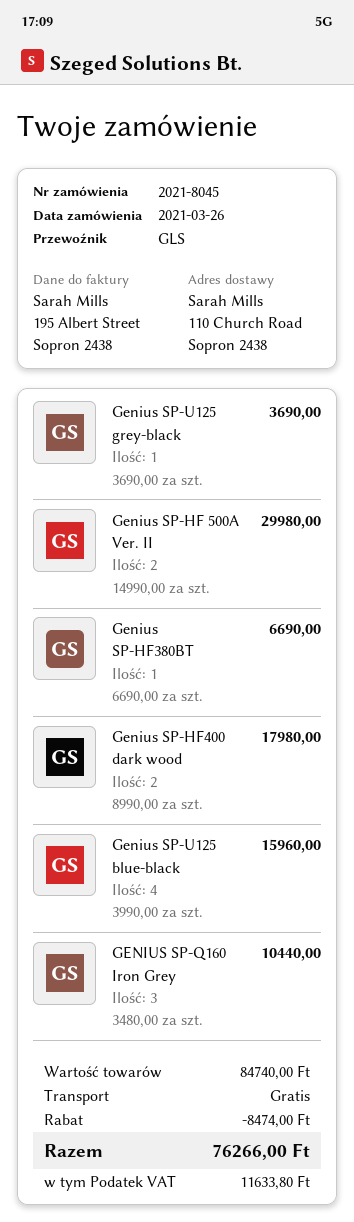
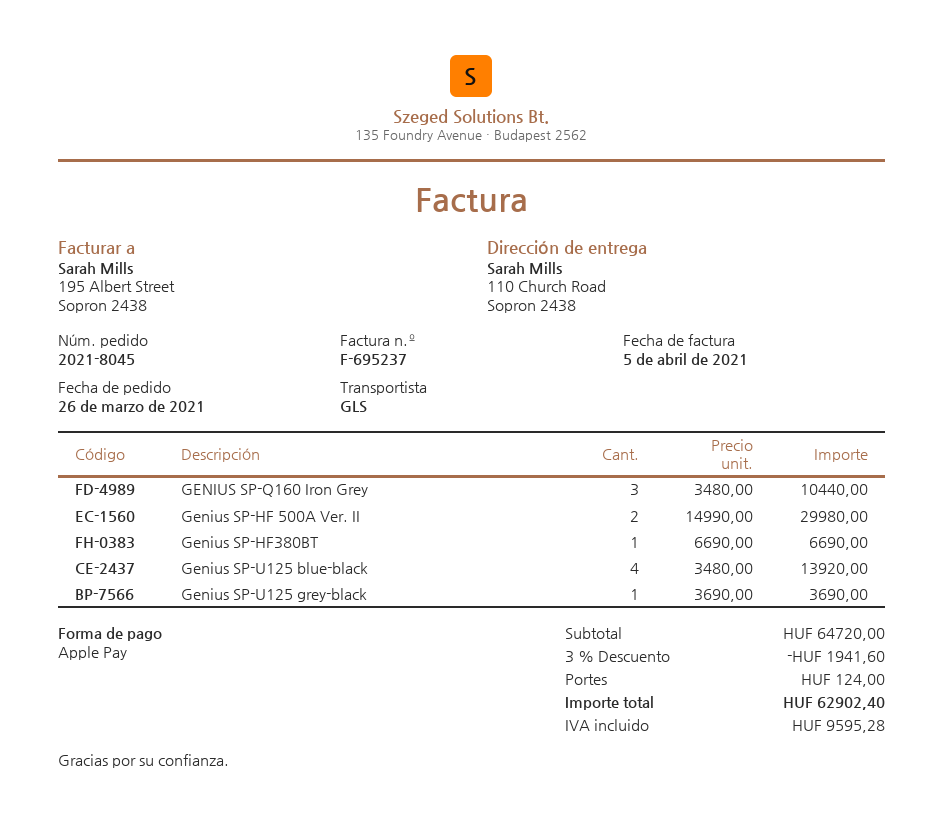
Genius SP-HF400 dark wood: 2 x 8990.00 = 17980.00 -> none
Genius SP-U125 blue-black: 4 x 3990.00 = 15960.00 -> 4 x 3480.00 = 13920.00
subtotal: 84740.00 -> 64720.00
discount: 8474.00 -> 1941.60
shipping: 0.00 -> 124.00
tax: 11633.80 -> 9595.28
total: 76266.00 -> 62902.40

